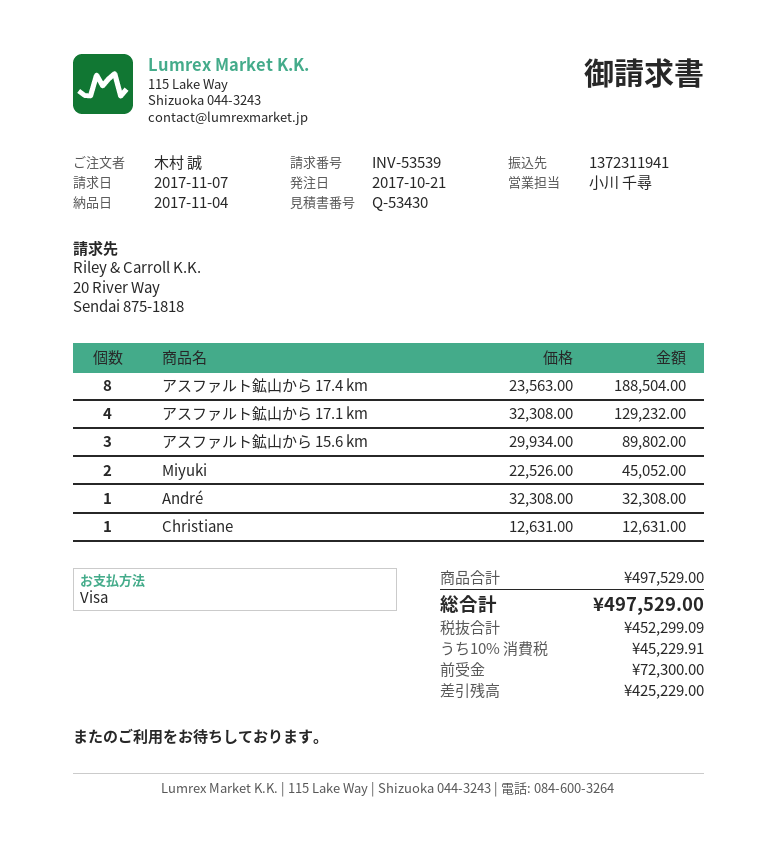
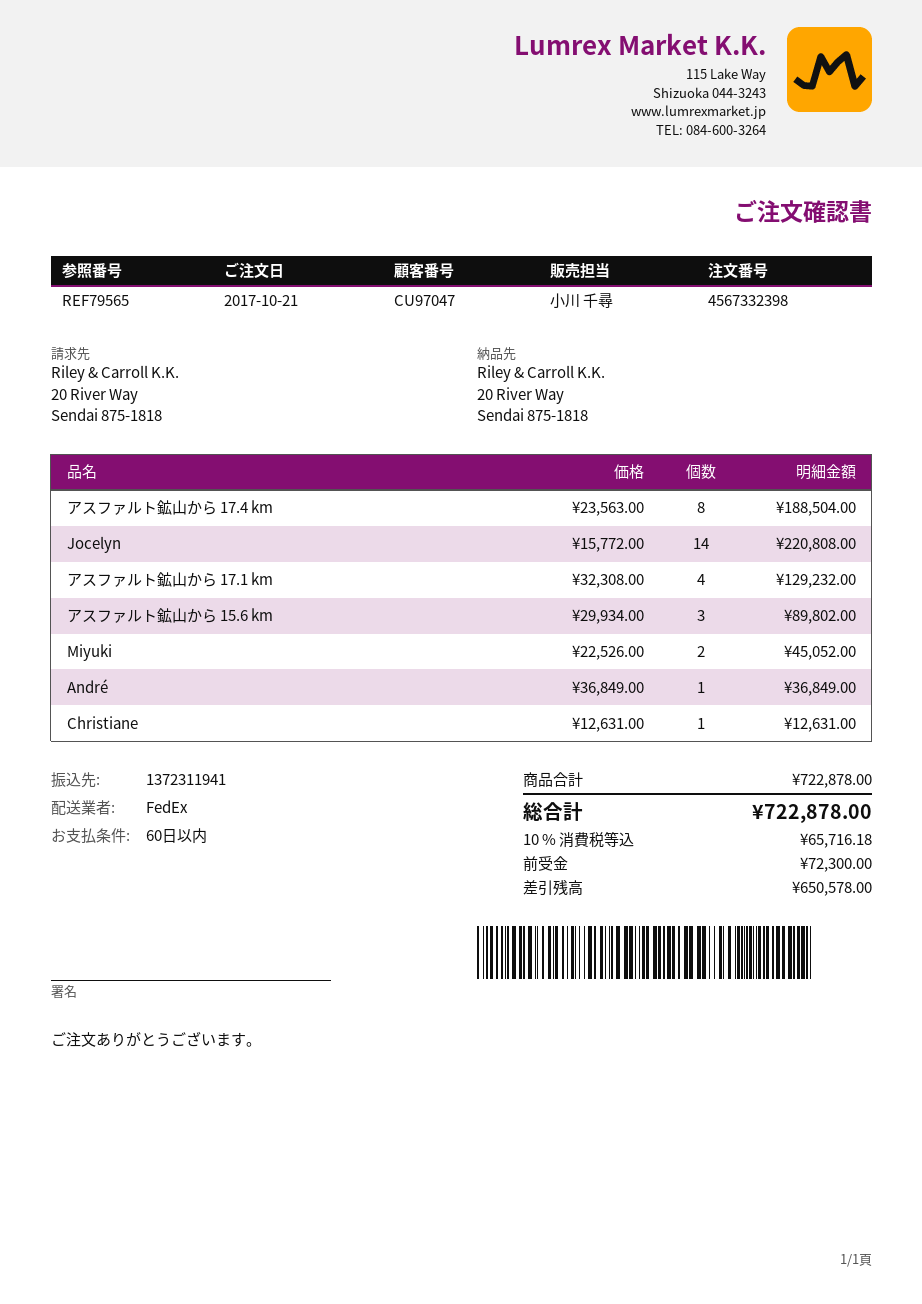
André: 1 x 32308.00 = 32308.00 -> 1 x 36849.00 = 36849.00
Jocelyn: none -> 14 x 15772.00 = 220808.00
subtotal: 497529.00 -> 722878.00
tax: 10% = 45229.91 -> 10% = 65716.18
total: 497529.00 -> 722878.00
balance: 425229.00 -> 650578.00

